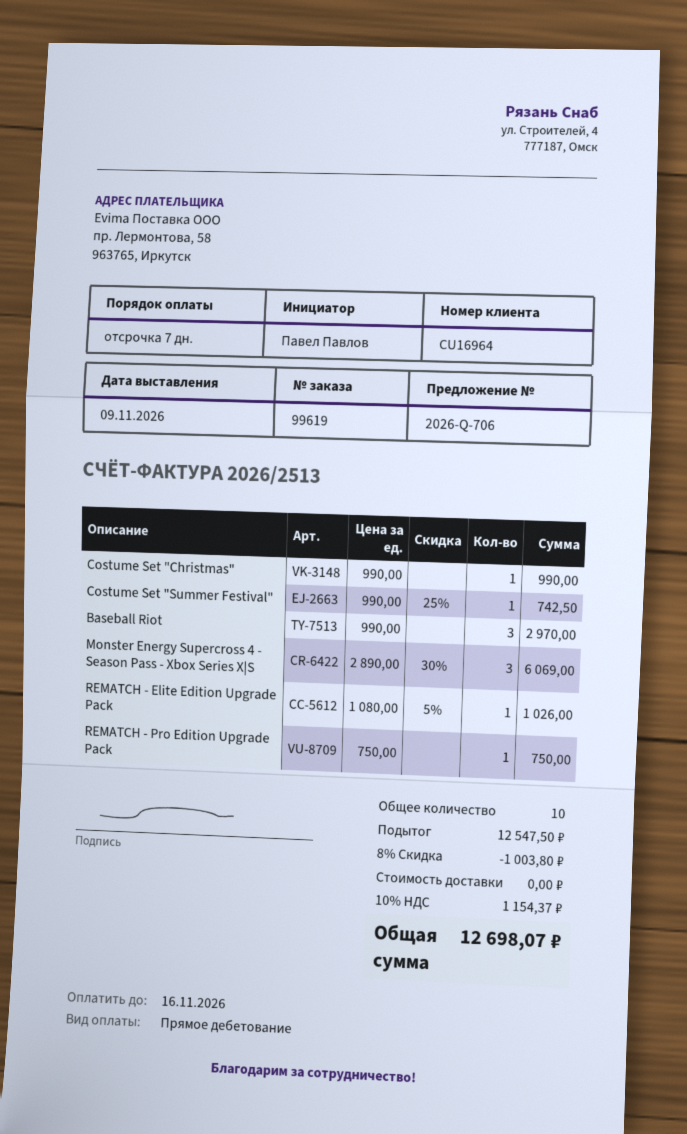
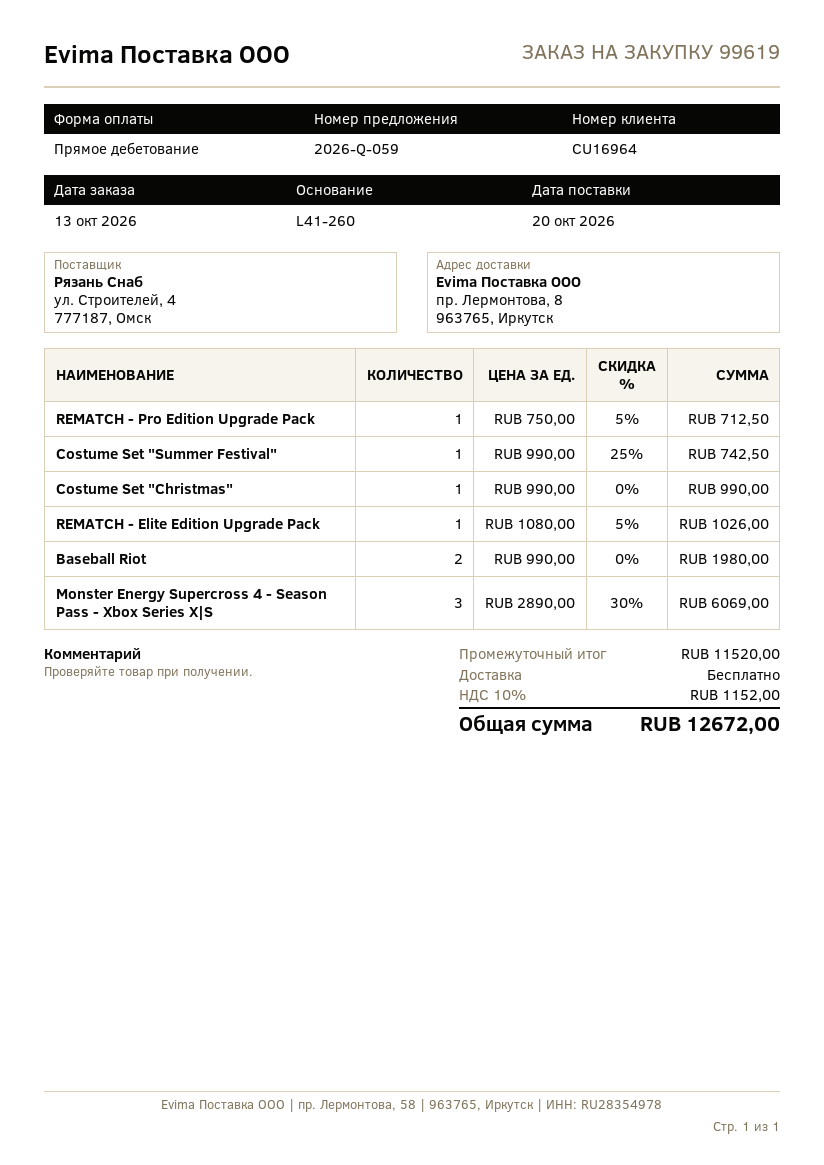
quote number: 2026-Q-706 -> 2026-Q-059
Baseball Riot: 3 x 990.00 = 2970.00 -> 2 x 990.00 = 1980.00
REMATCH - Pro Edition Upgrade Pack: 1 x 750.00 = 750.00 -> 1 x 750.00 - 5% = 712.50
subtotal: 12547.50 -> 11520.00
discount: 8% = 1003.80 -> none
tax: 10% = 1154.37 -> 10% = 1152.00
total: 12698.07 -> 12672.00

